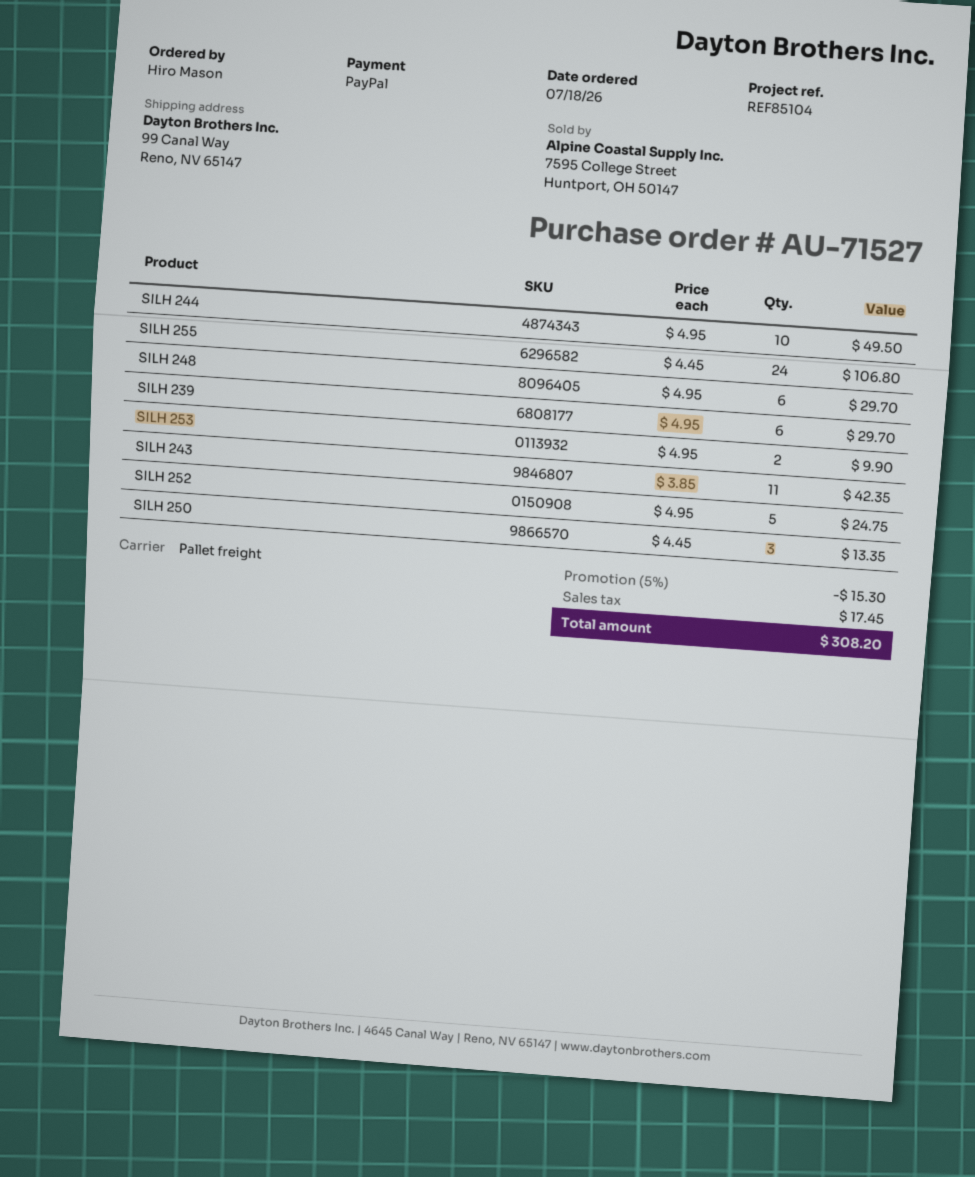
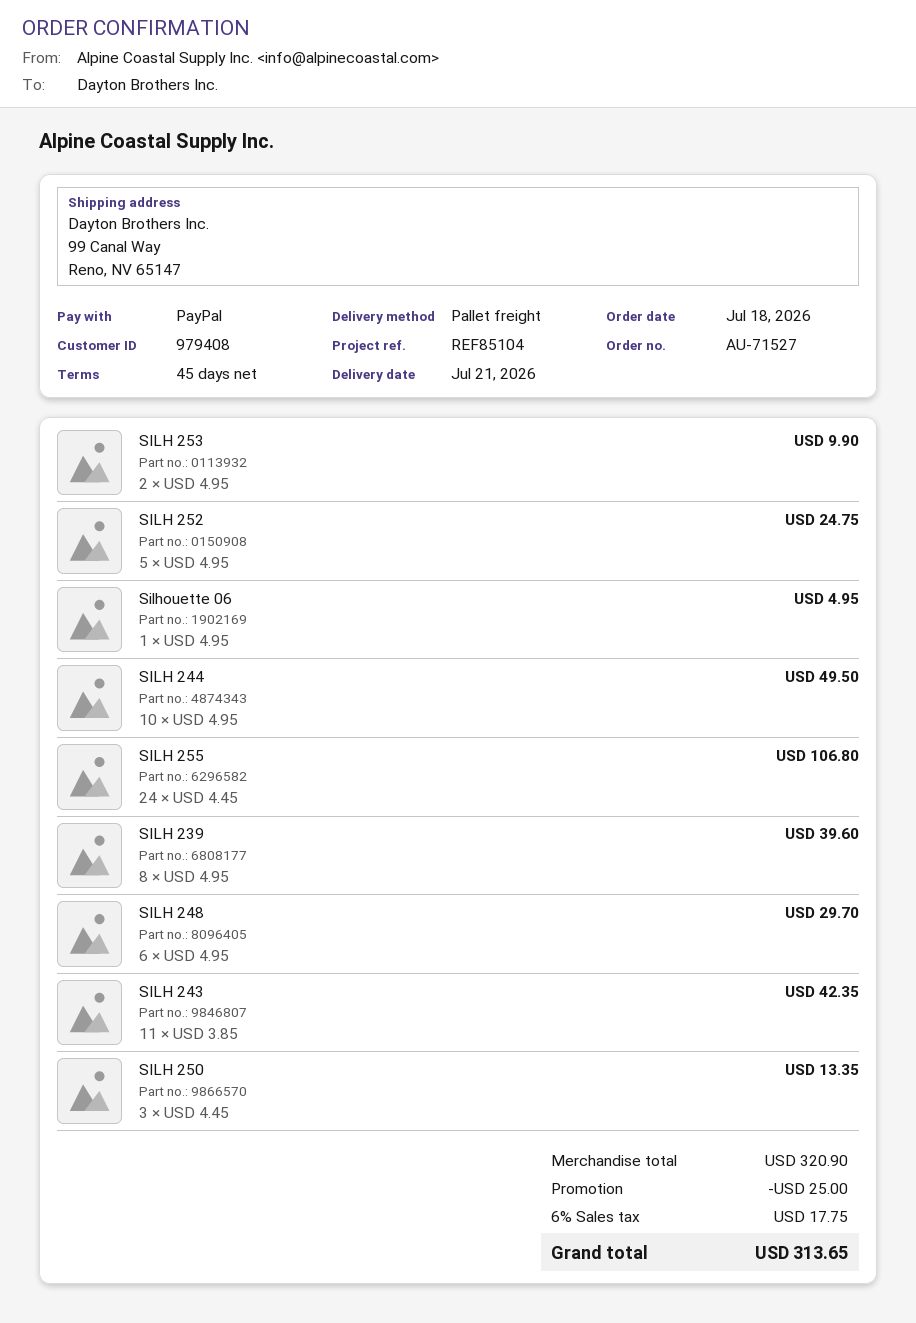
SILH 239: 6 x 4.95 = 29.70 -> 8 x 4.95 = 39.60
Silhouette 06: none -> 1 x 4.95 = 4.95
discount: 15.30 -> 25.00
tax: 17.45 -> 17.75
total: 308.20 -> 313.65

